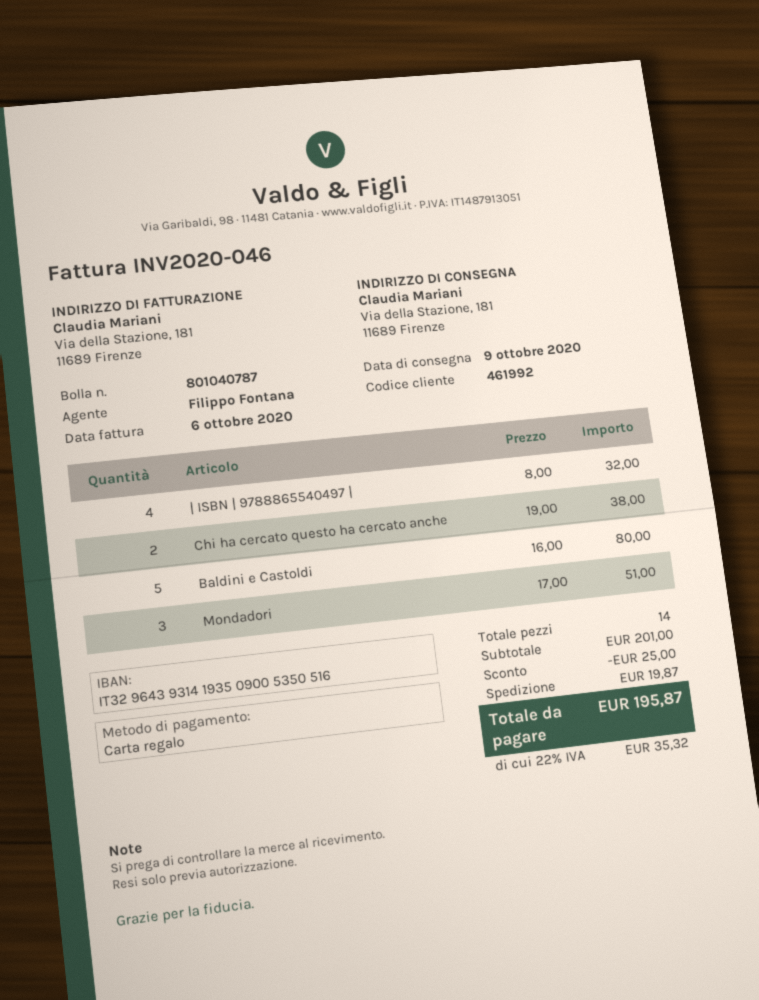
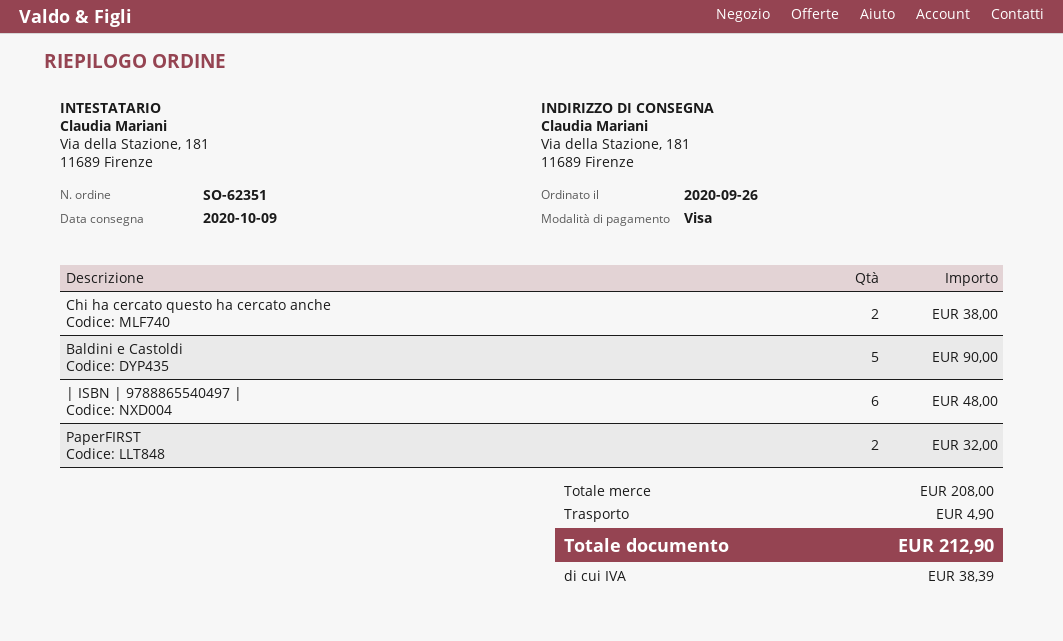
payment method: gift card -> Visa
| ISBN | 9788865540497 |: 4 for 32.00 -> 6 for 48.00
Baldini e Castoldi: 5 for 80.00 -> 5 for 90.00
Mondadori: 3 for 51.00 -> none
PaperFIRST: none -> 2 for 32.00
subtotal: 201.00 -> 208.00
discount: 25.00 -> none
shipping: 19.87 -> 4.90
tax: 35.32 -> 38.39
total: 195.87 -> 212.90

